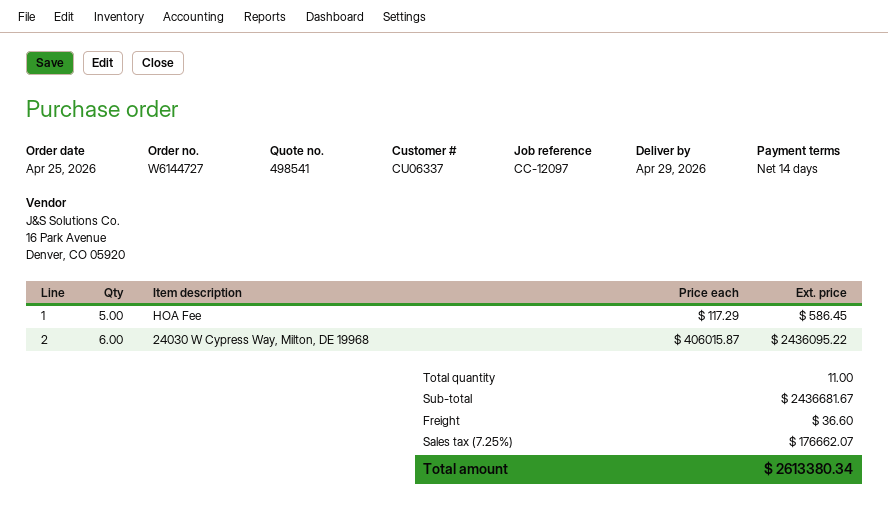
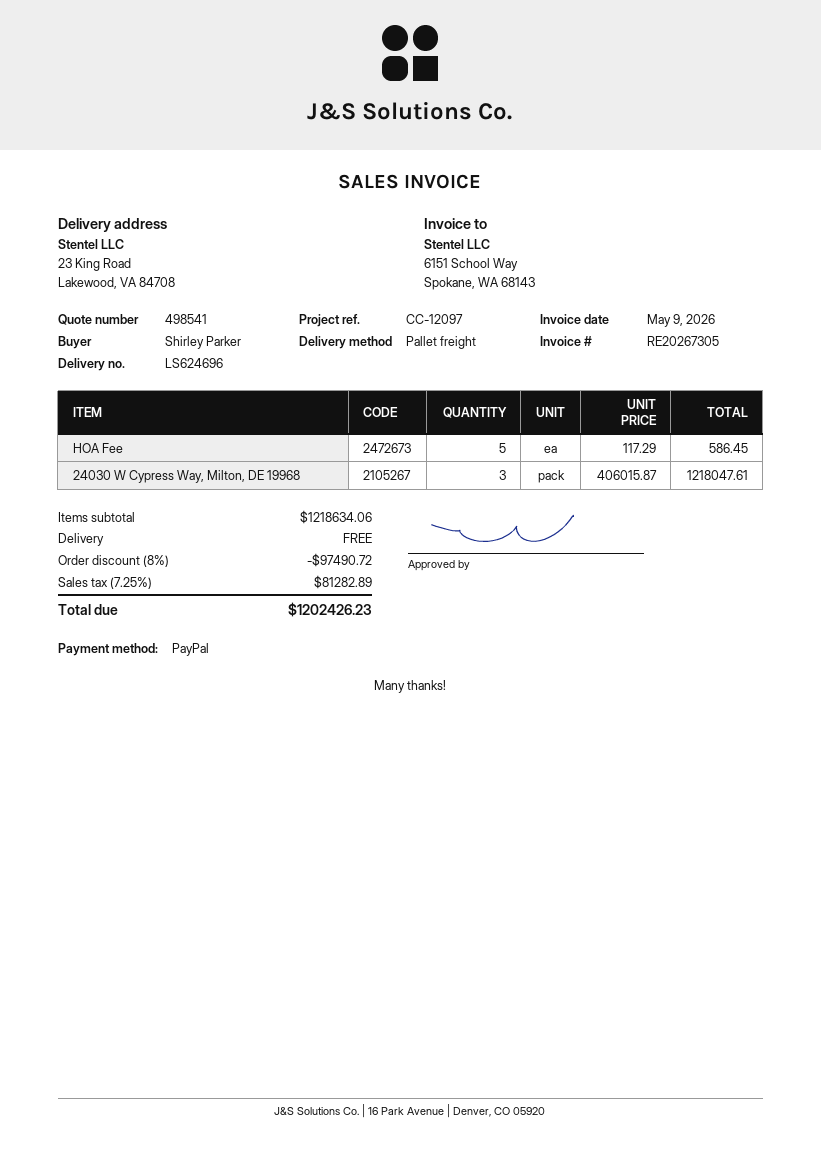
24030 W Cypress Way, Milton, DE 19968: 6 x 406015.87 = 2436095.22 -> 3 x 406015.87 = 1218047.61
subtotal: 2436681.67 -> 1218634.06
discount: none -> 8% = 97490.72
shipping: 36.60 -> 0.00
tax: 7.25% = 176662.07 -> 7.25% = 81282.89
total: 2613380.34 -> 1202426.23

